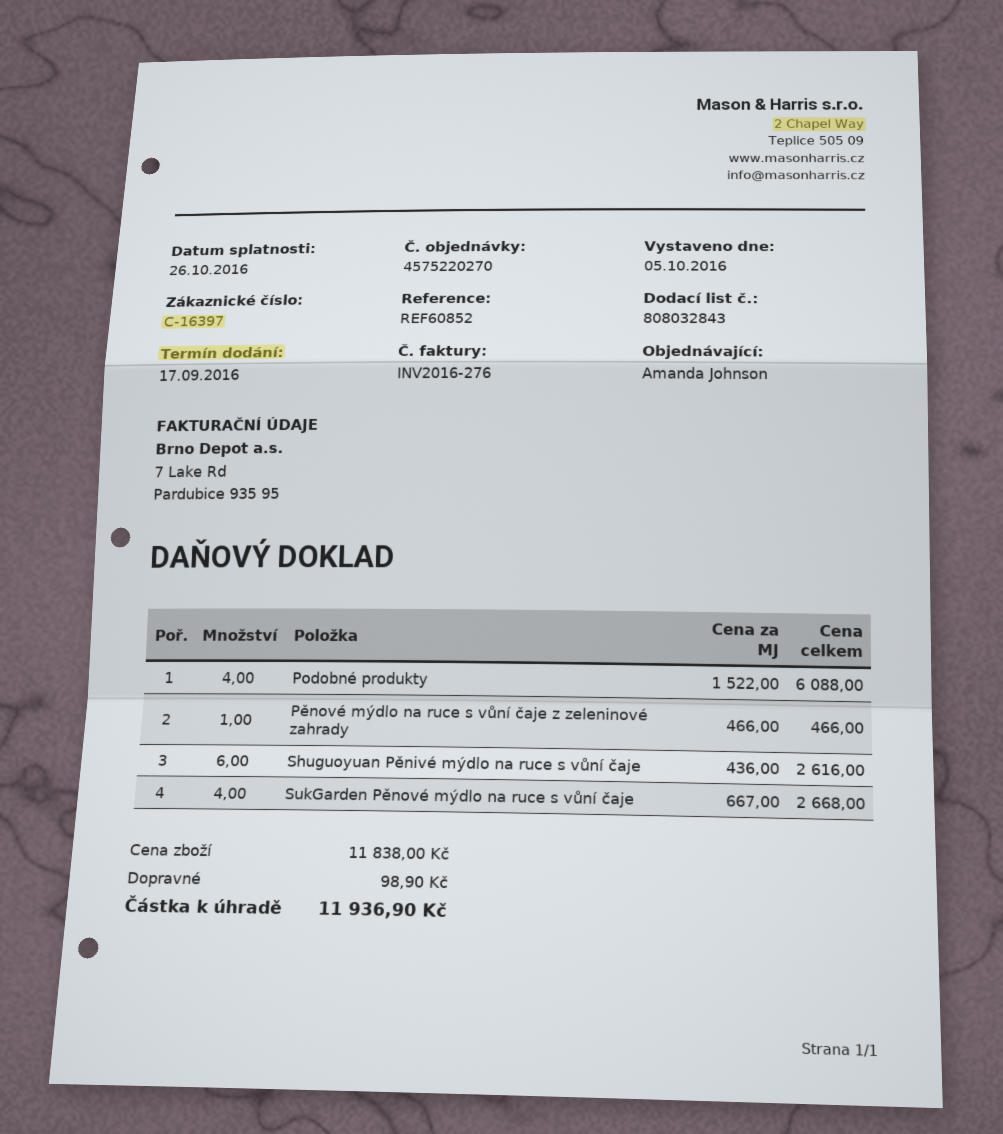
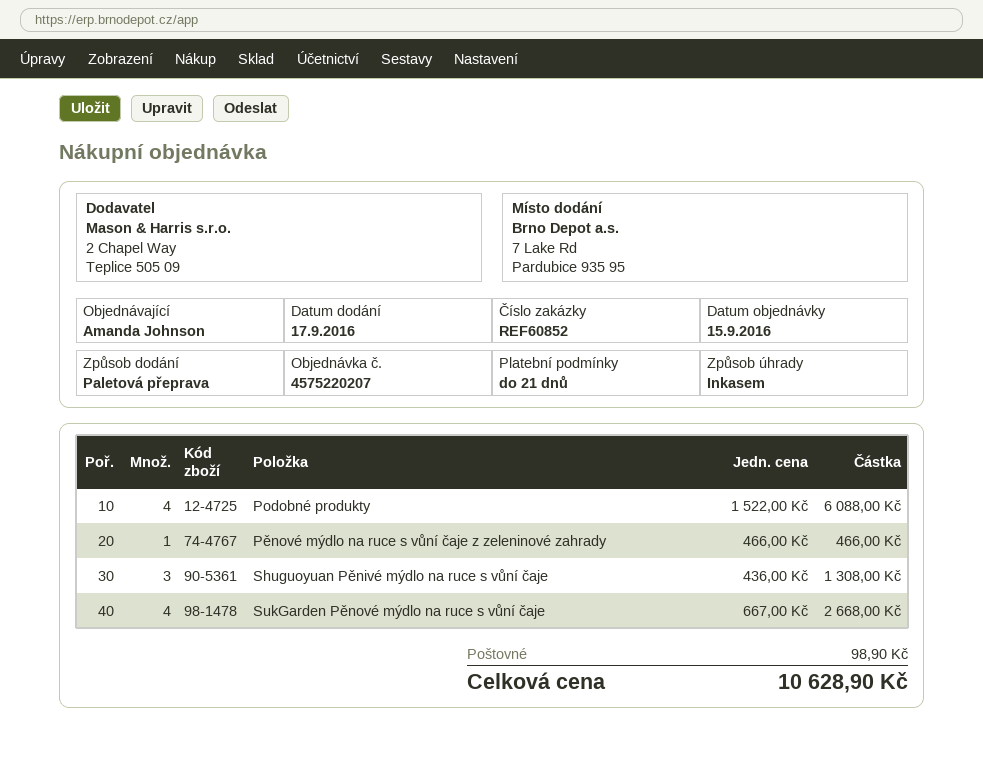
order number: 4575220270 -> 4575220207
Shuguoyuan Pěnivé mýdlo na ruce s vůní čaje: 6 x 436.00 = 2616.00 -> 3 x 436.00 = 1308.00
total: 11936.90 -> 10628.90

